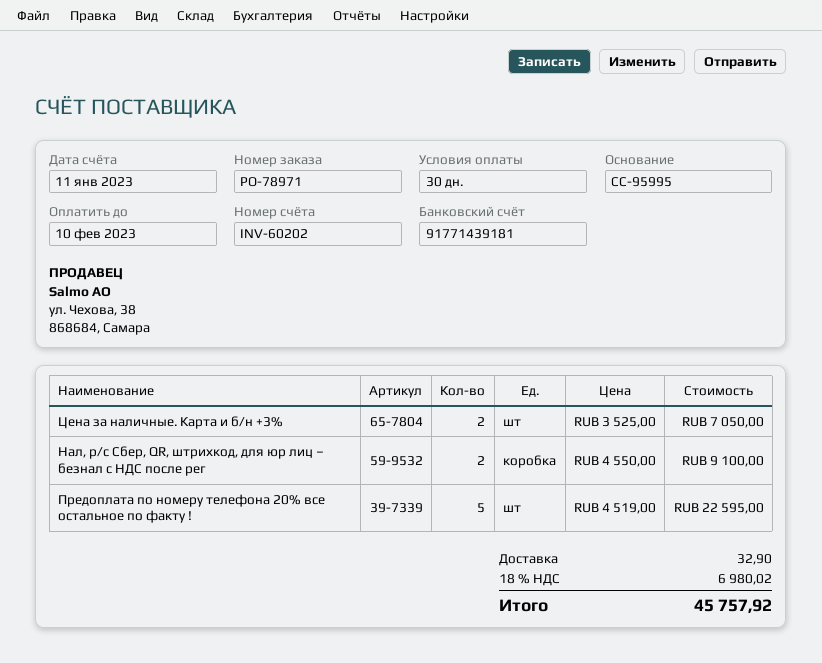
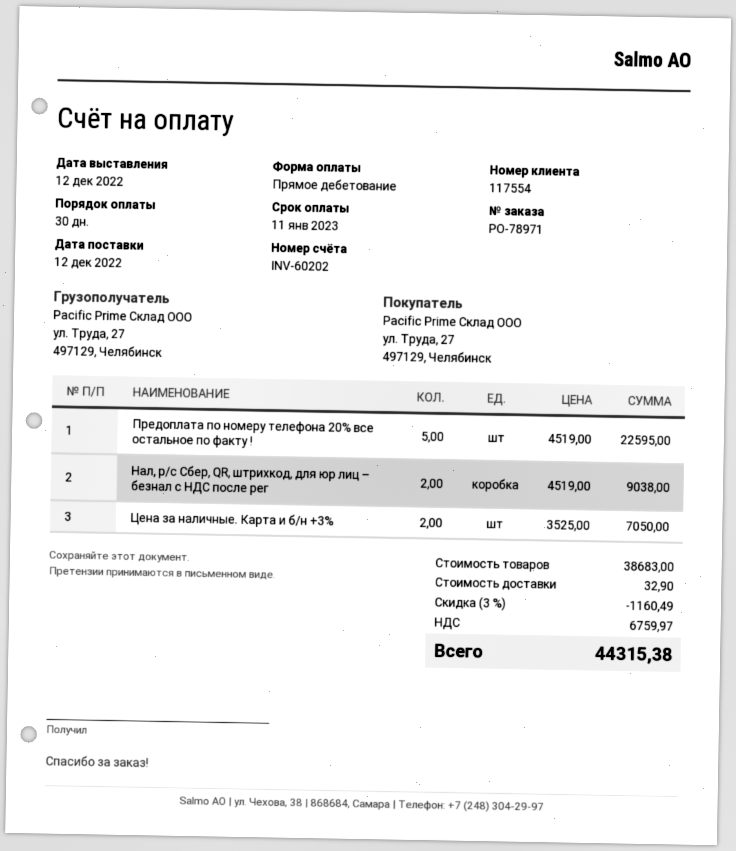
invoice date: 2023-01-11 -> 2022-12-12
due date: 2023-02-10 -> 2023-01-11
Нал, р/с Сбер, QR, штрихкод, для юр лиц – безнал с НДС после рег: 2 x 4550.00 = 9100.00 -> 2 x 4519.00 = 9038.00
discount: none -> 3% = 1160.49
tax: 6980.02 -> 6759.97
total: 45757.92 -> 44315.38

